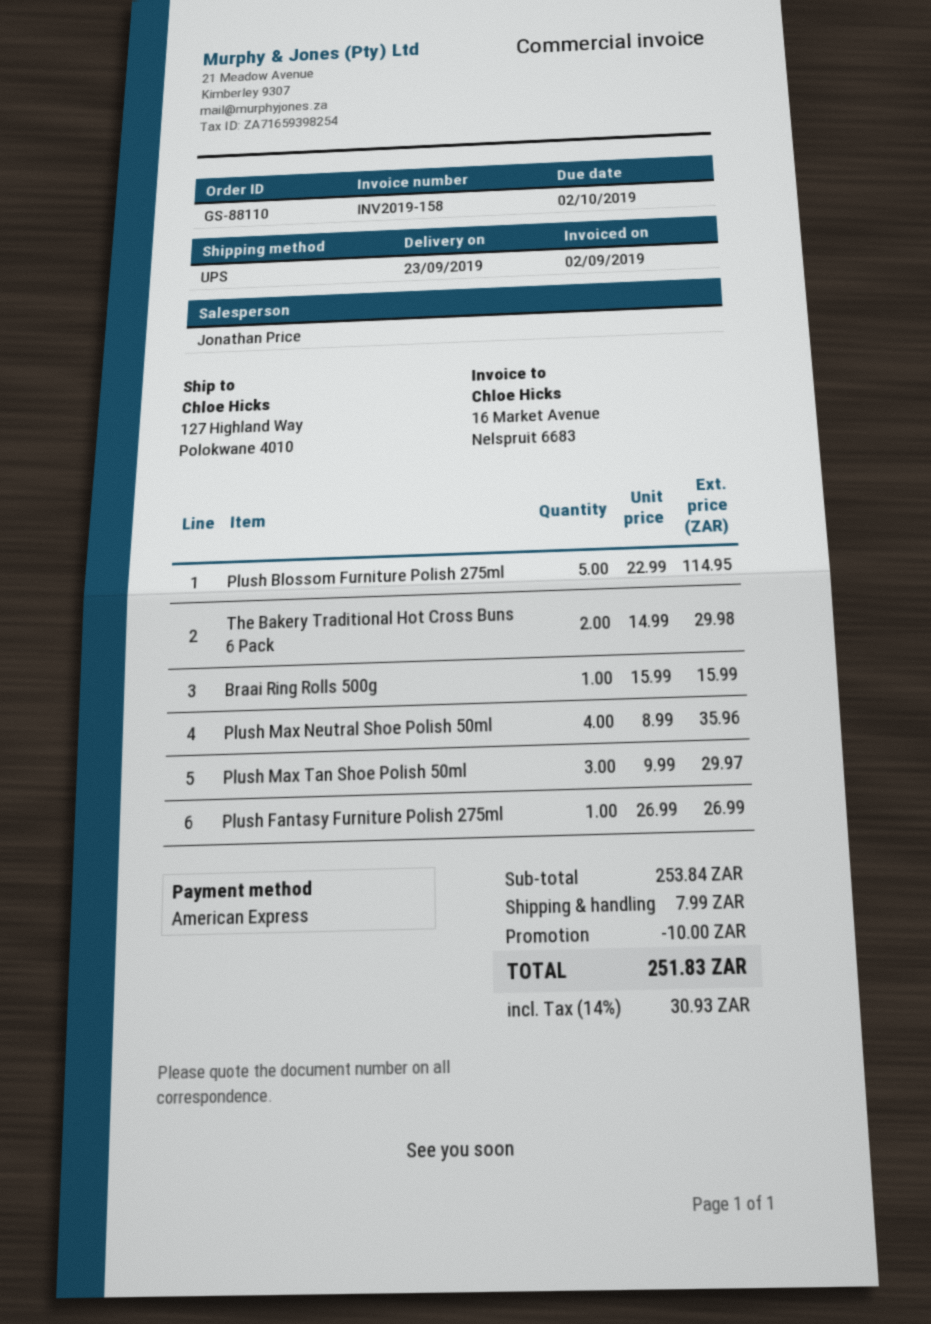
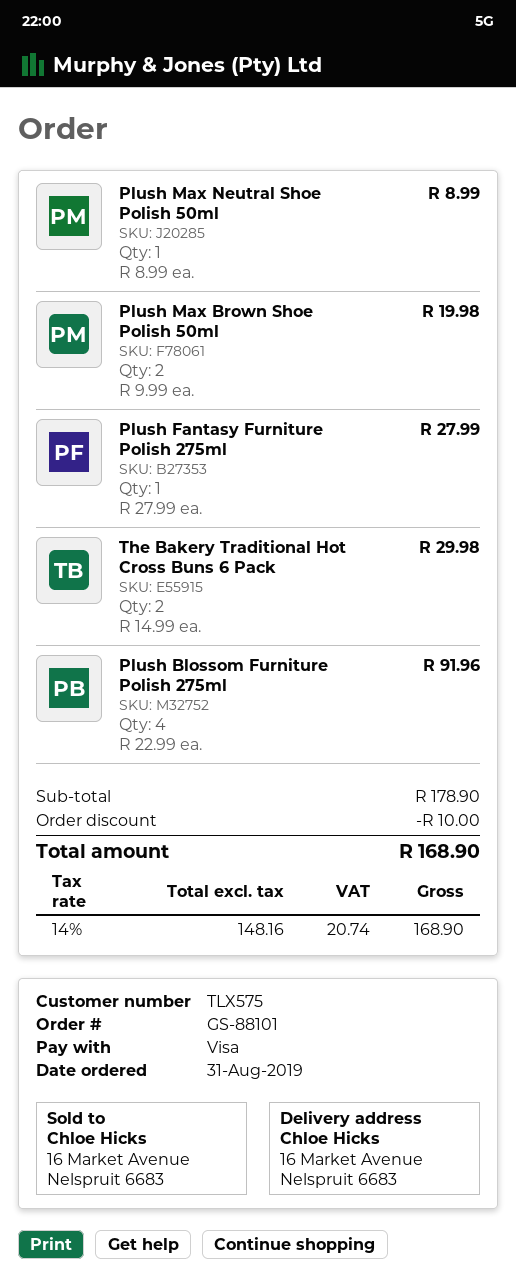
order number: GS-88110 -> GS-88101
payment method: American Express -> Visa
ship to: 127 Highland Way, Polokwane 4010 -> 16 Market Avenue, Nelspruit 6683
Plush Blossom Furniture Polish 275ml: 5 x 22.99 = 114.95 -> 4 x 22.99 = 91.96
Braai Ring Rolls 500g: 1 x 15.99 = 15.99 -> none
Plush Max Neutral Shoe Polish 50ml: 4 x 8.99 = 35.96 -> 1 x 8.99 = 8.99
Plush Max Tan Shoe Polish 50ml: 3 x 9.99 = 29.97 -> none
Plush Fantasy Furniture Polish 275ml: 1 x 26.99 = 26.99 -> 1 x 27.99 = 27.99
Plush Max Brown Shoe Polish 50ml: none -> 2 x 9.99 = 19.98
subtotal: 253.84 -> 178.90
shipping: 7.99 -> none
tax: 14% = 30.93 -> 14% = 20.74
total: 251.83 -> 168.90

